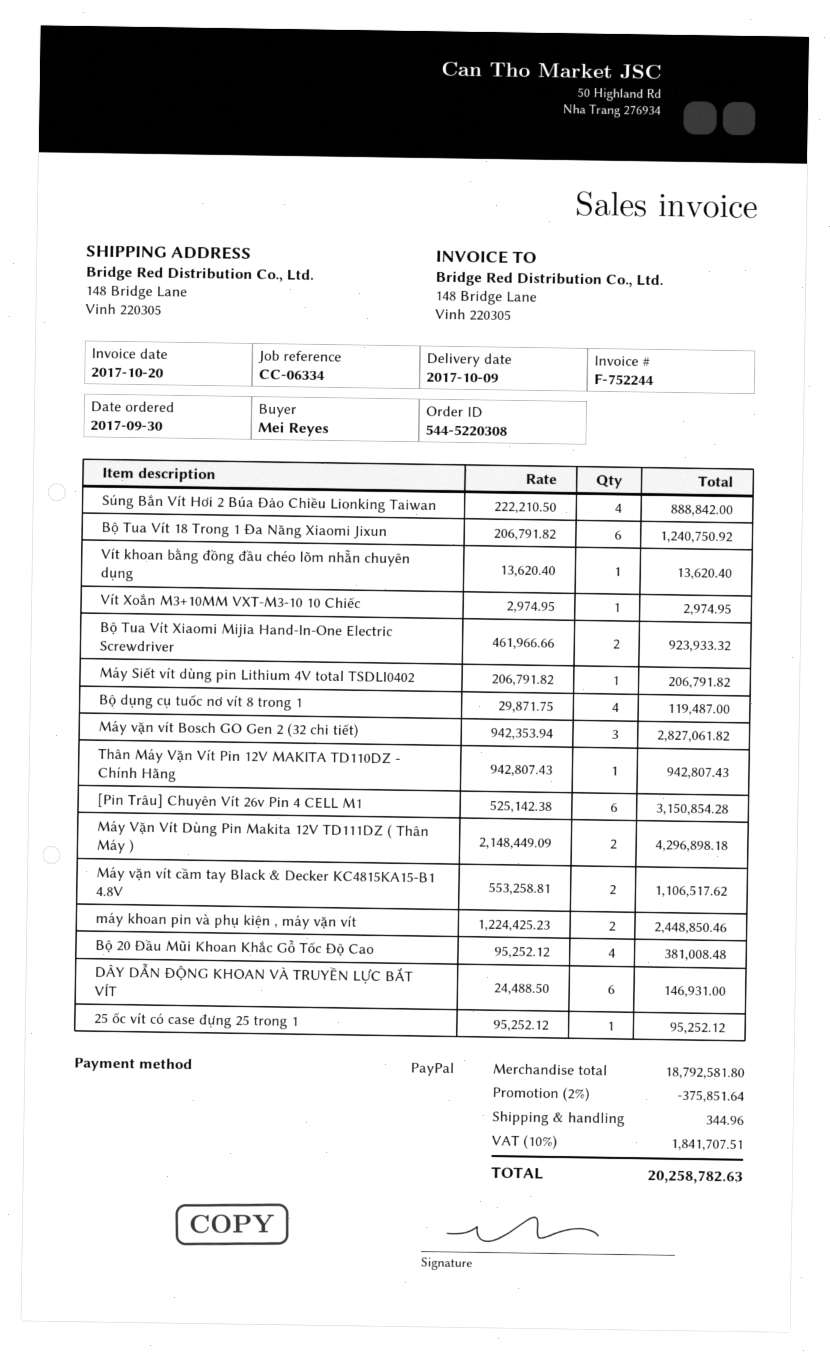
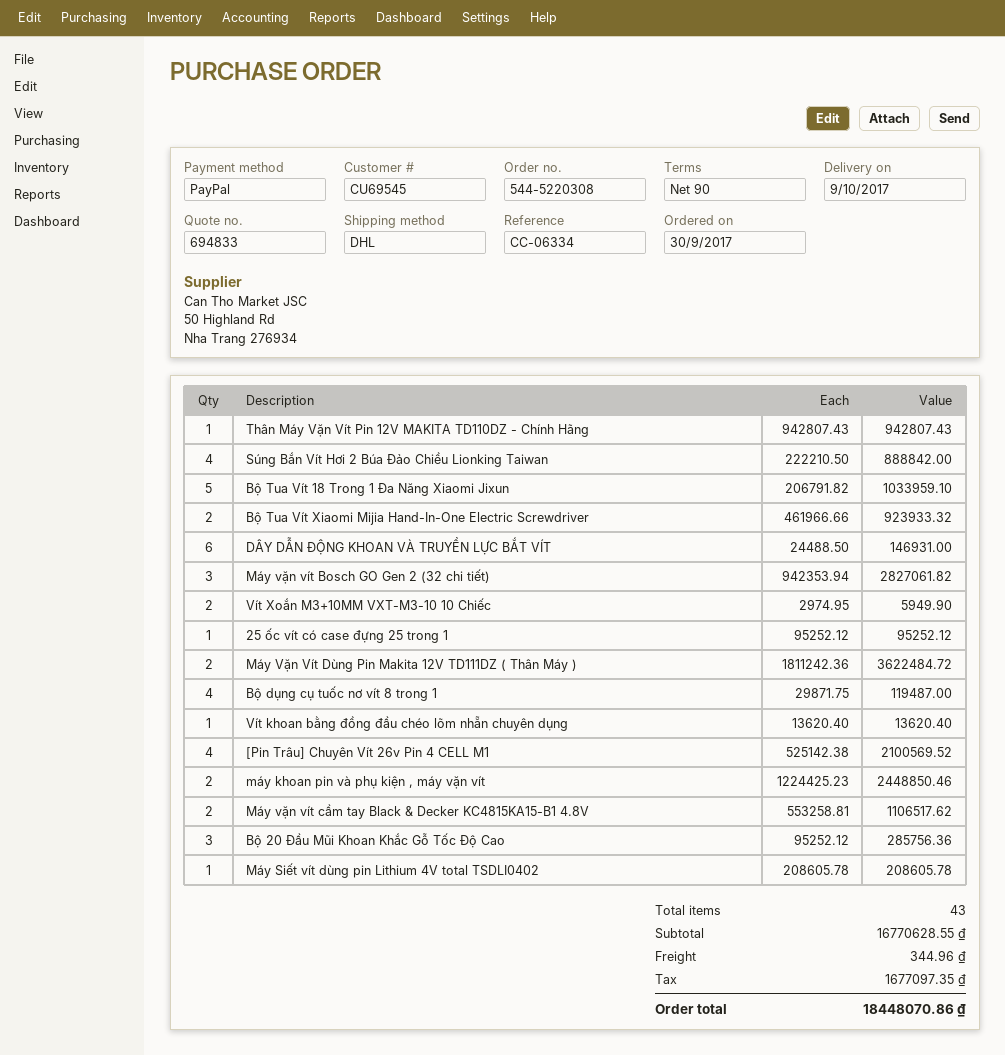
Bộ Tua Vít 18 Trong 1 Đa Năng Xiaomi Jixun: 6 x 206791.82 = 1240750.92 -> 5 x 206791.82 = 1033959.10
Vít Xoắn M3+10MM VXT-M3-10 10 Chiếc: 1 x 2974.95 = 2974.95 -> 2 x 2974.95 = 5949.90
Máy Siết vít dùng pin Lithium 4V total TSDLI0402: 1 x 206791.82 = 206791.82 -> 1 x 208605.78 = 208605.78
[Pin Trâu] Chuyên Vít 26v Pin 4 CELL M1: 6 x 525142.38 = 3150854.28 -> 4 x 525142.38 = 2100569.52
Máy Vặn Vít Dùng Pin Makita 12V TD111DZ ( Thân Máy ): 2 x 2148449.09 = 4296898.18 -> 2 x 1811242.36 = 3622484.72
Bộ 20 Đầu Mũi Khoan Khắc Gỗ Tốc Độ Cao: 4 x 95252.12 = 381008.48 -> 3 x 95252.12 = 285756.36
subtotal: 18792581.80 -> 16770628.55
discount: 2% = 375851.64 -> none
tax: 1841707.51 -> 1677097.35
total: 20258782.63 -> 18448070.86

